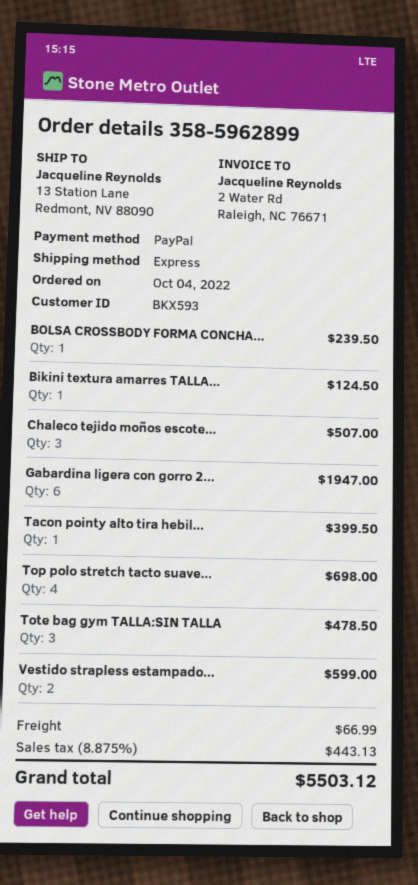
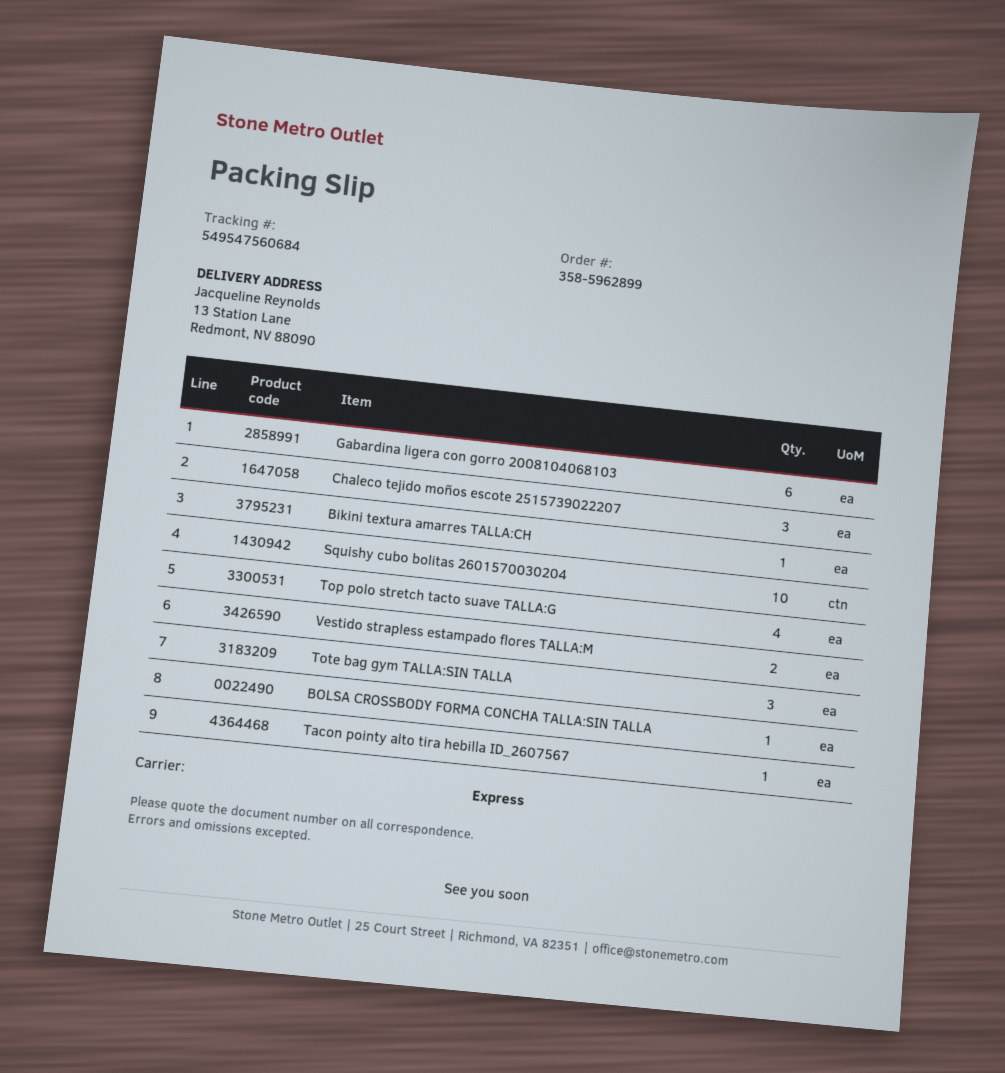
Squishy cubo bolitas 2601570030204: none -> 10

